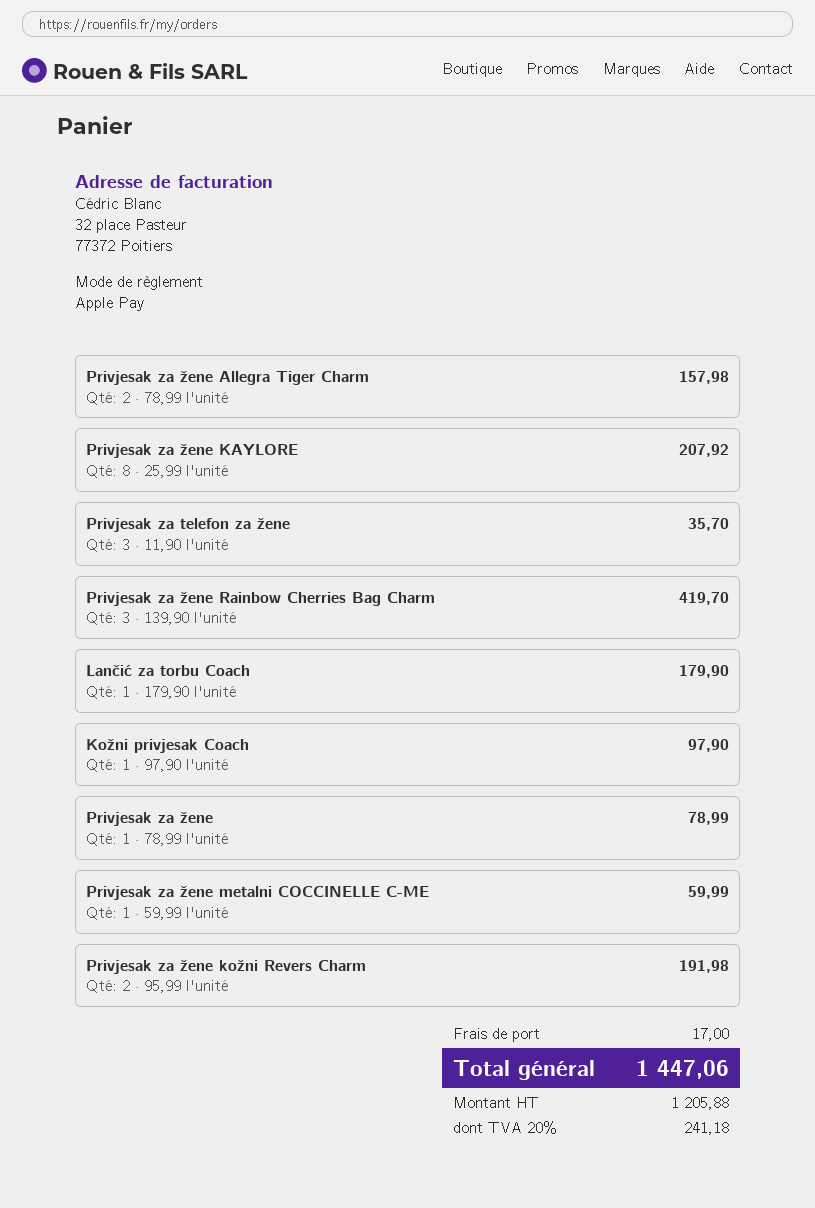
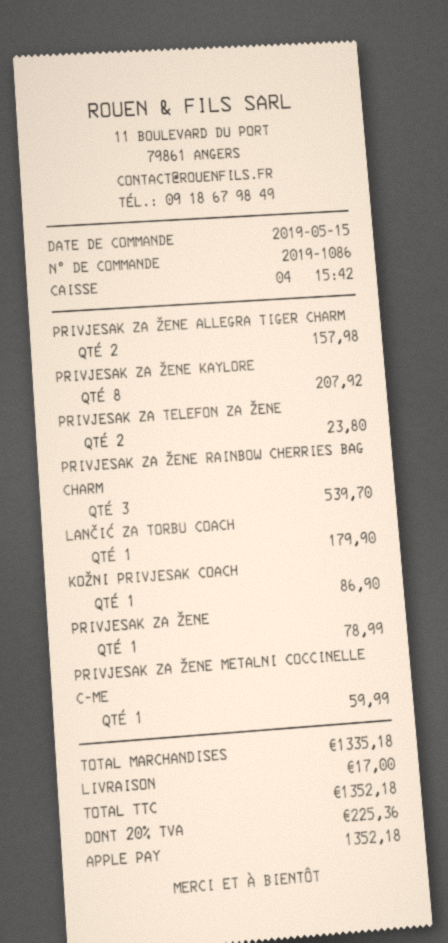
Privjesak za telefon za žene: 3 for 35.70 -> 2 for 23.80
Privjesak za žene Rainbow Cherries Bag Charm: 3 for 419.70 -> 3 for 539.70
Kožni privjesak Coach: 1 for 97.90 -> 1 for 86.90
Privjesak za žene kožni Revers Charm: 2 for 191.98 -> none
tax: 20% = 241.18 -> 20% = 225.36
total: 1447.06 -> 1352.18

